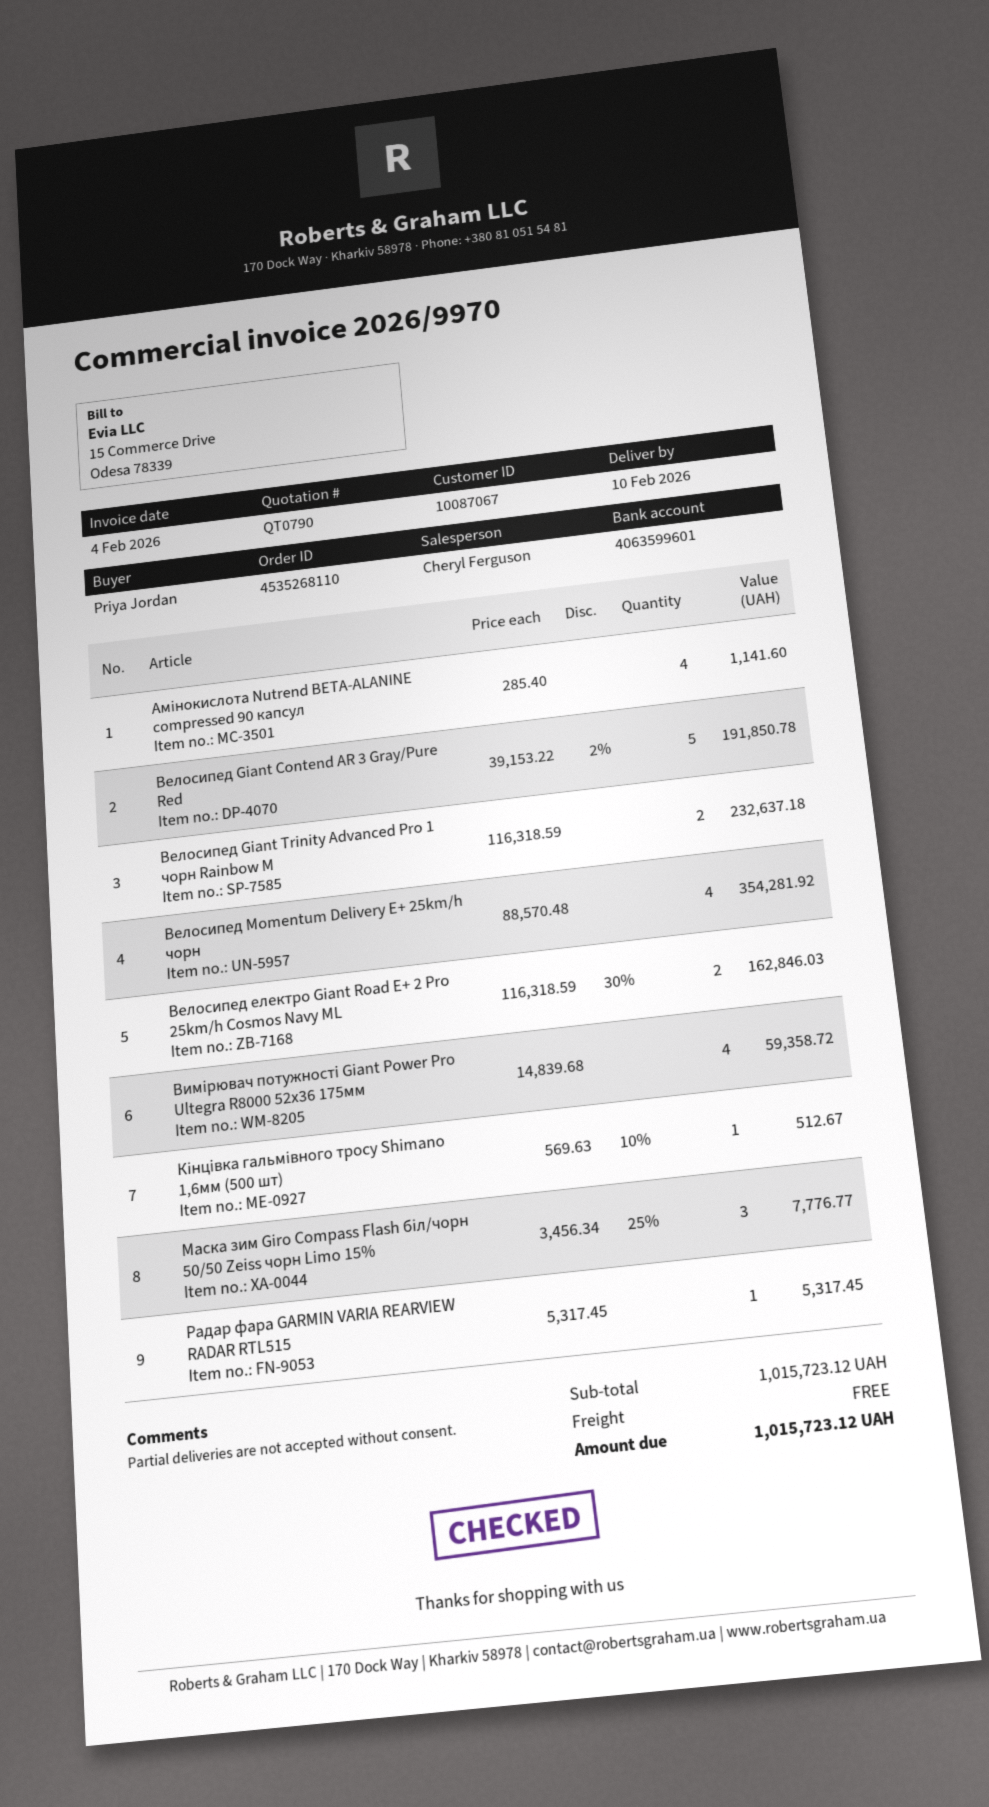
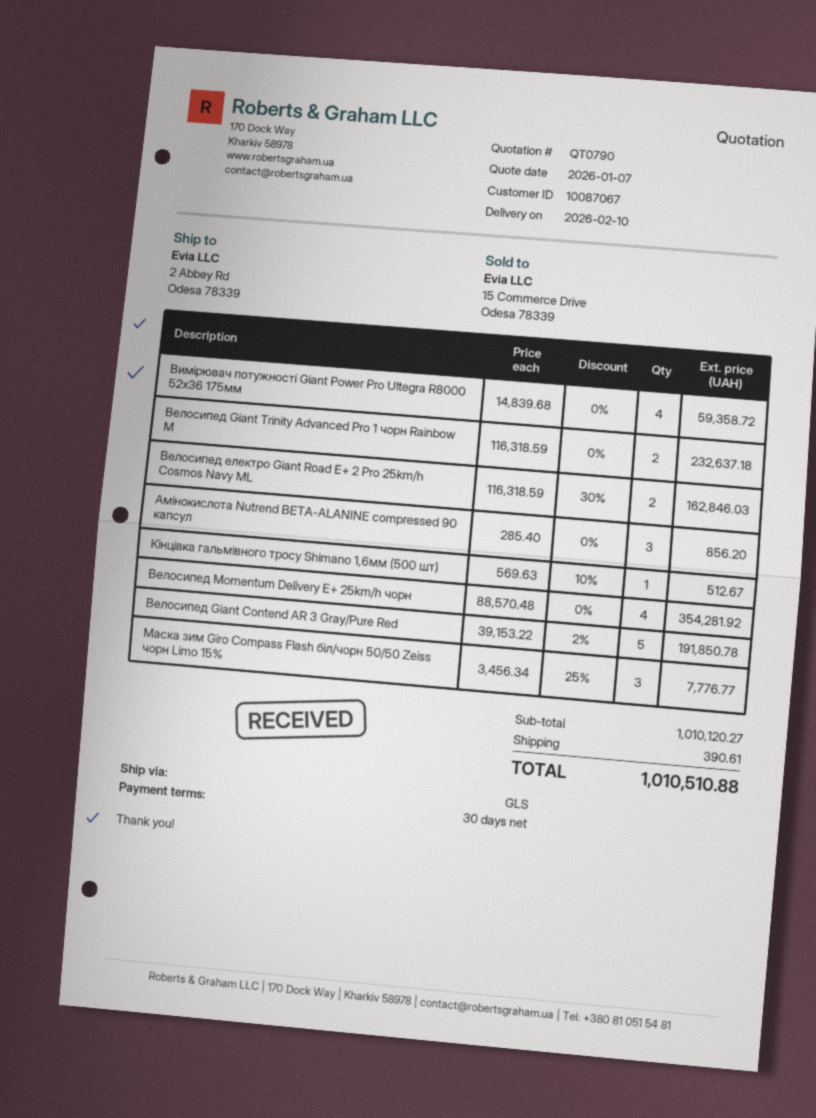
Амінокислота Nutrend BETA-ALANINE compressеd 90 капсул: 4 x 285.40 = 1141.60 -> 3 x 285.40 = 856.20
Радар фара GARMIN VARIA REARVIEW RADAR RTL515: 1 x 5317.45 = 5317.45 -> none
subtotal: 1015723.12 -> 1010120.27
shipping: 0.00 -> 390.61
total: 1015723.12 -> 1010510.88

